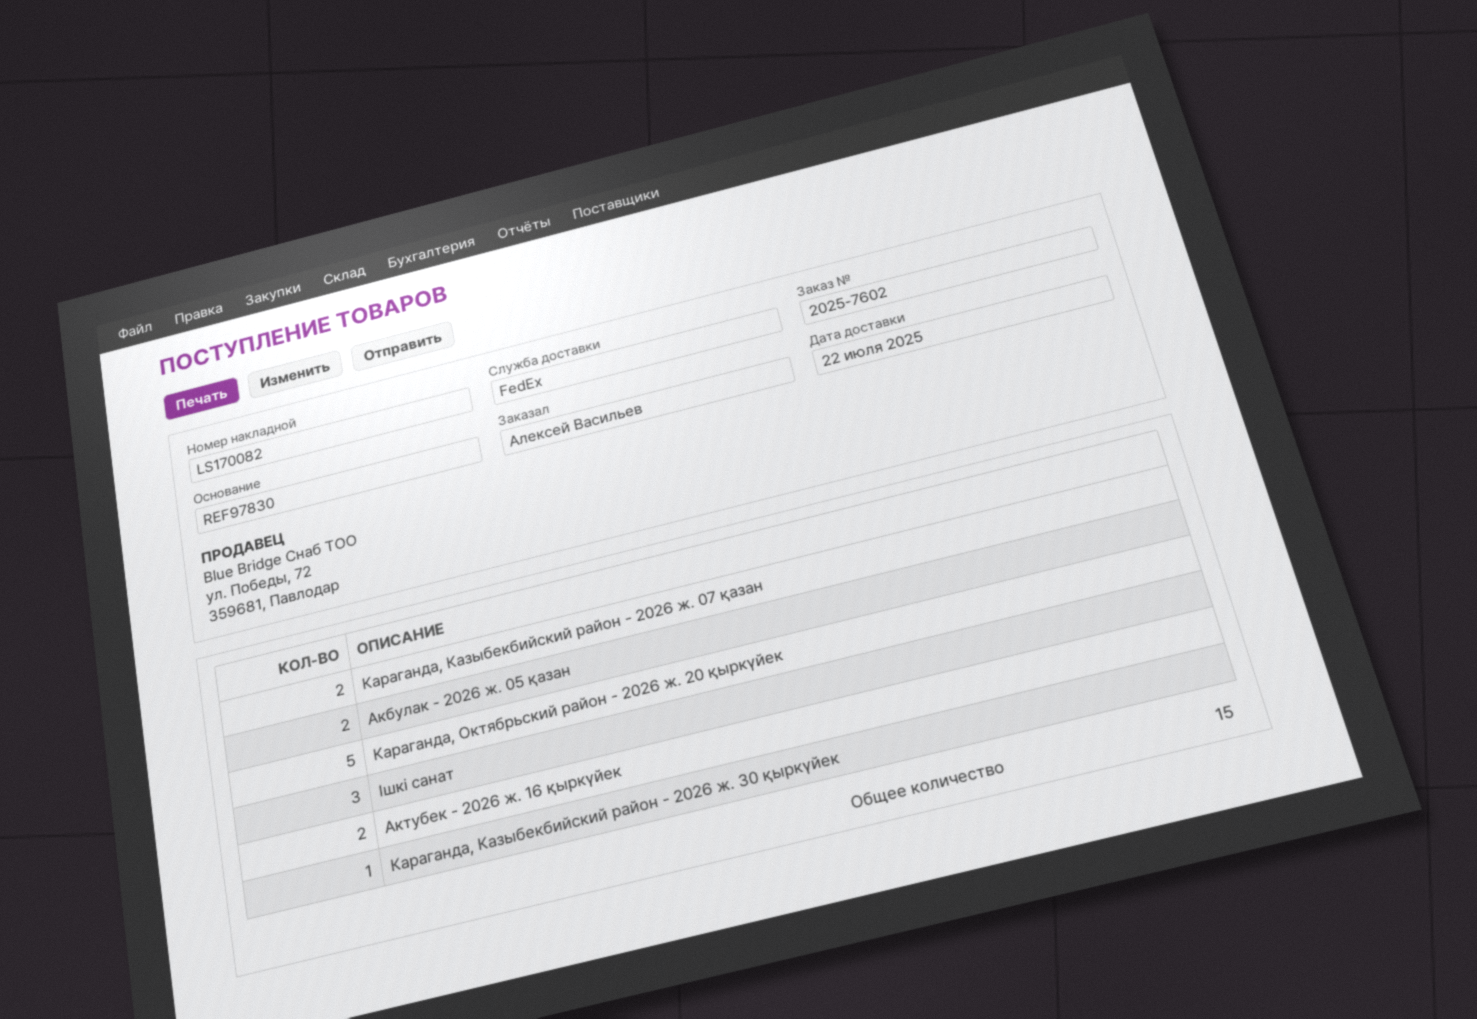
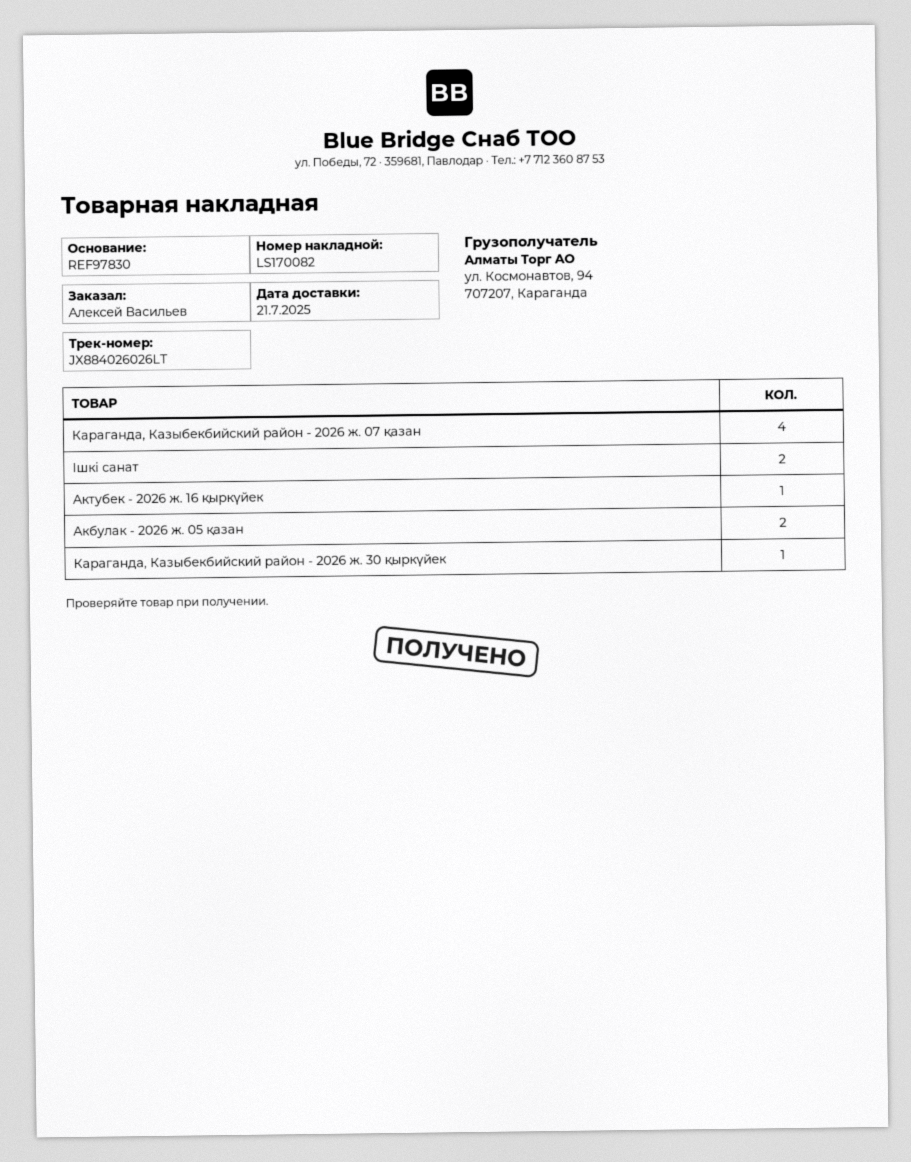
delivery date: 2025-07-22 -> 2025-07-21
Караганда, Казыбекбийский район - 2026 ж. 07 қазан: 2 -> 4
Караганда, Октябрьский район - 2026 ж. 20 қыркүйек: 5 -> none
Ішкі санат: 3 -> 2
Актубек - 2026 ж. 16 қыркүйек: 2 -> 1

